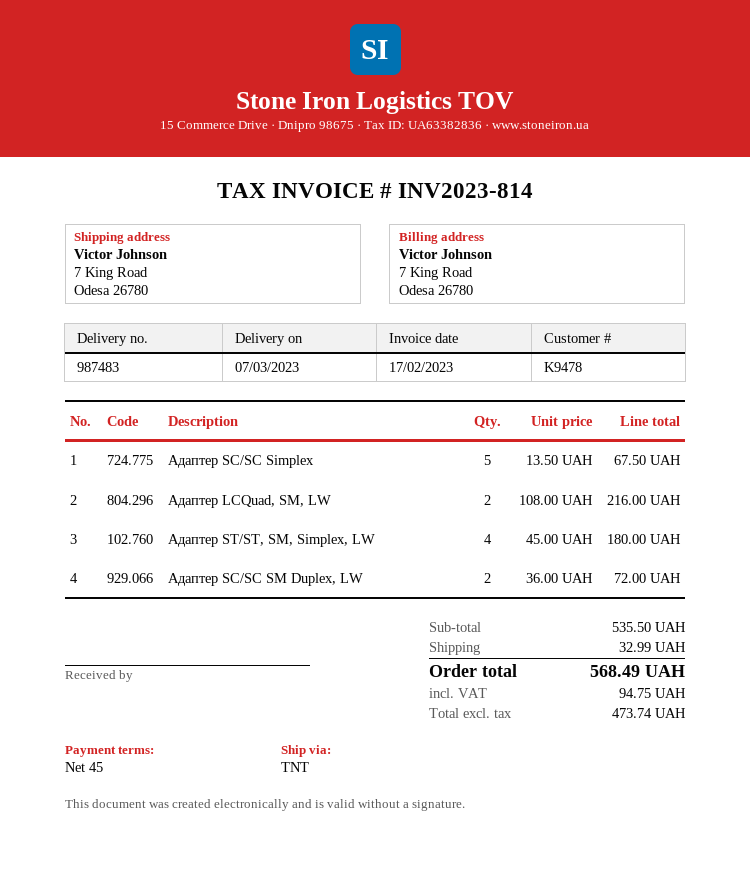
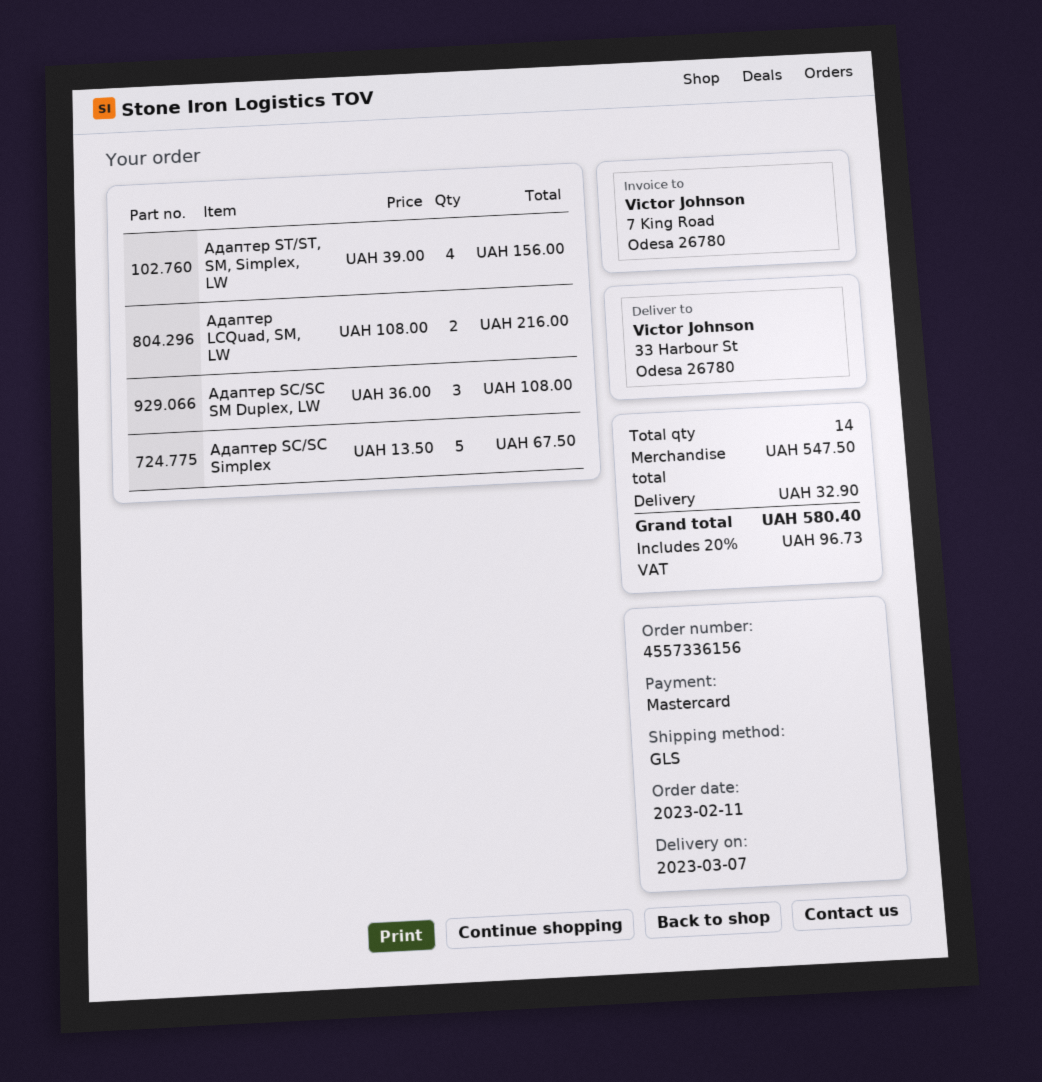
shipping method: TNT -> GLS
ship to: 7 King Road, Odesa 26780 -> 33 Harbour St, Odesa 26780
Адаптер ST/ST, SM, Simplex, LW: 4 x 45.00 = 180.00 -> 4 x 39.00 = 156.00
Адаптер SC/SC SM Duplex, LW: 2 x 36.00 = 72.00 -> 3 x 36.00 = 108.00
subtotal: 535.50 -> 547.50
shipping: 32.99 -> 32.90
tax: 94.75 -> 96.73
total: 568.49 -> 580.40

